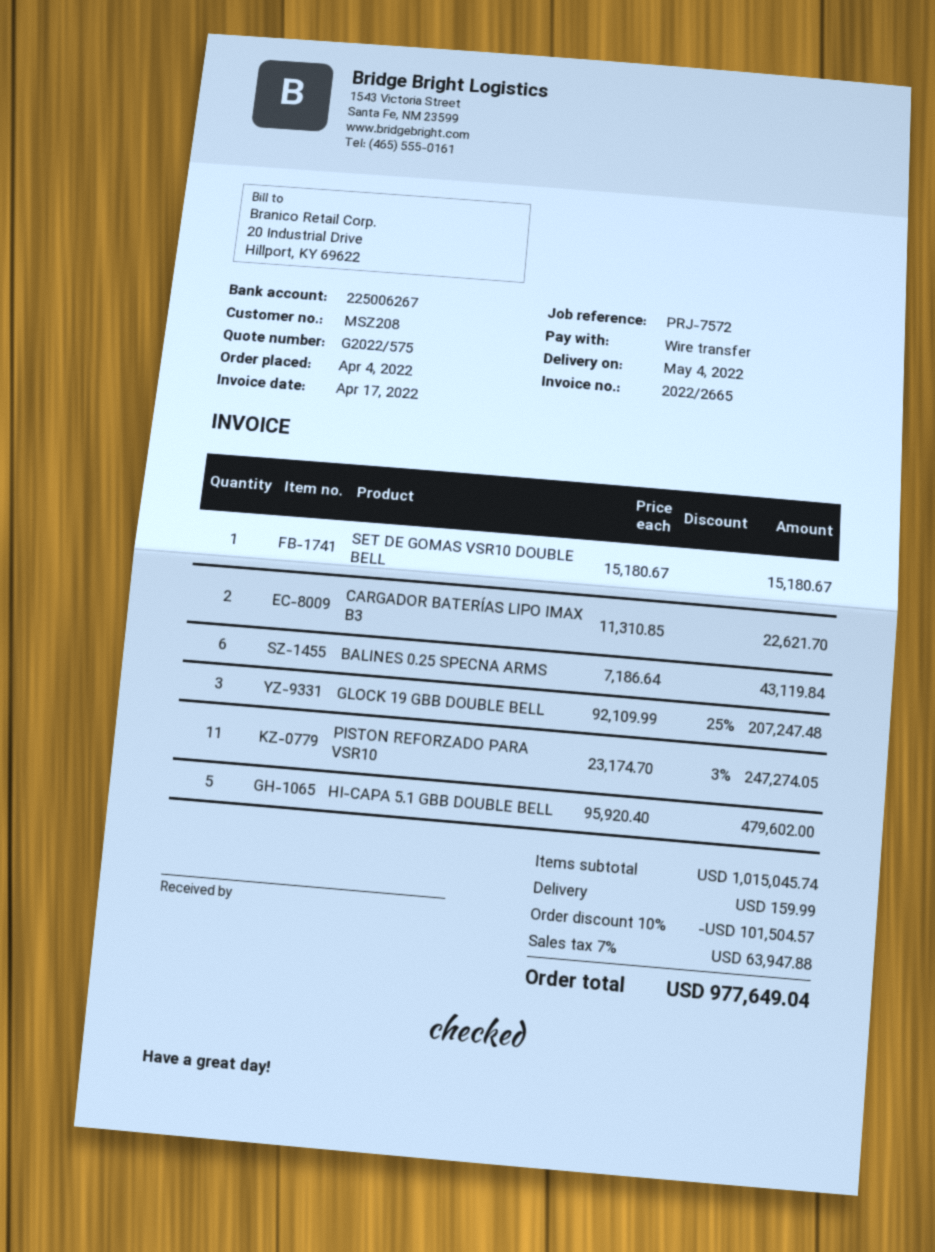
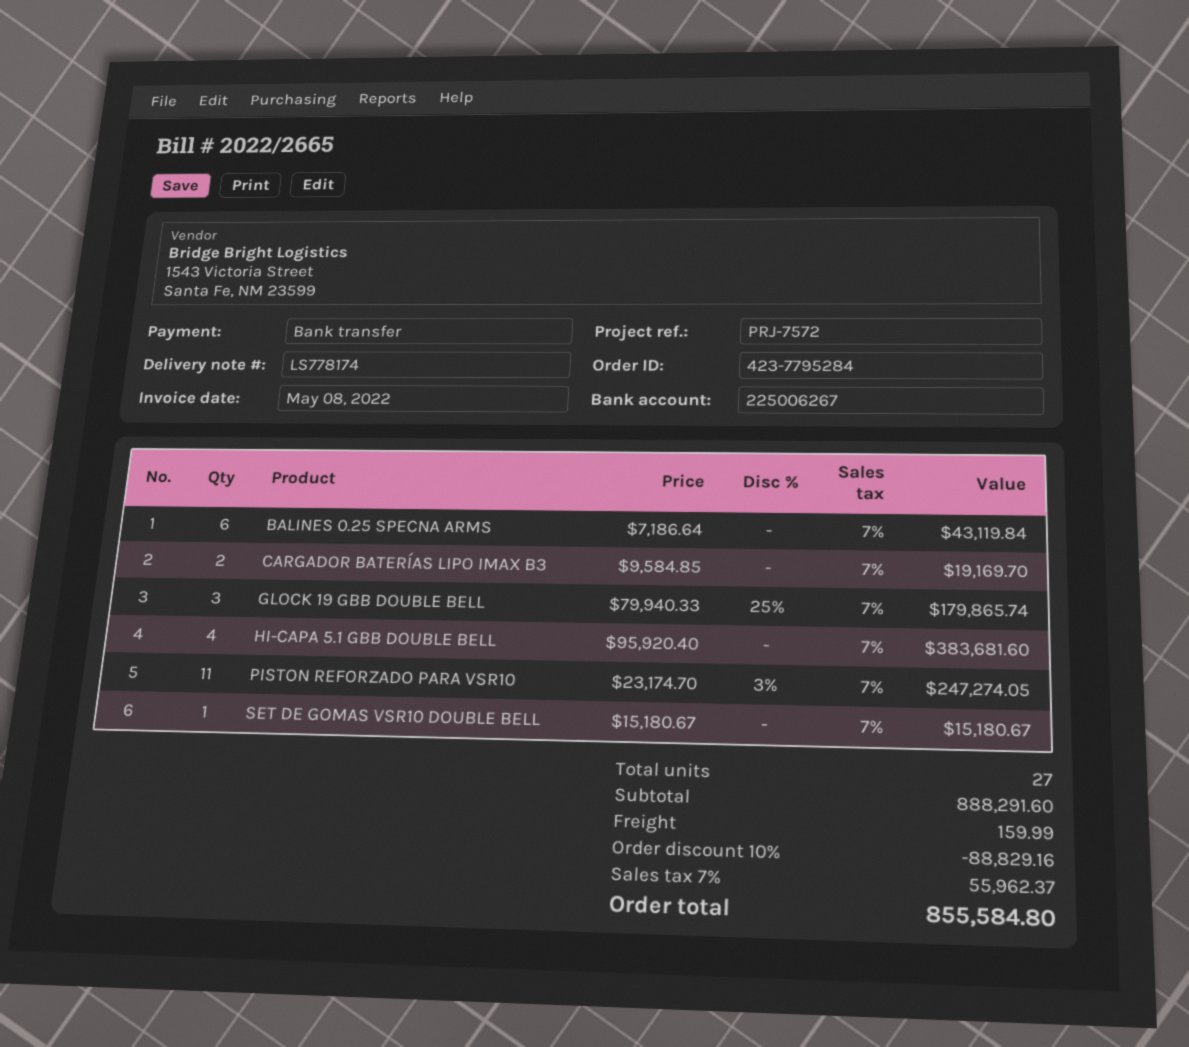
invoice date: 2022-04-17 -> 2022-05-08
CARGADOR BATERÍAS LIPO IMAX B3: 2 x 11310.85 = 22621.70 -> 2 x 9584.85 = 19169.70
GLOCK 19 GBB DOUBLE BELL: 3 x 92109.99 - 25% = 207247.48 -> 3 x 79940.33 - 25% = 179865.74
HI-CAPA 5.1 GBB DOUBLE BELL: 5 x 95920.40 = 479602.00 -> 4 x 95920.40 = 383681.60
subtotal: 1015045.74 -> 888291.60
discount: 10% = 101504.57 -> 10% = 88829.16
tax: 7% = 63947.88 -> 7% = 55962.37
total: 977649.04 -> 855584.80

